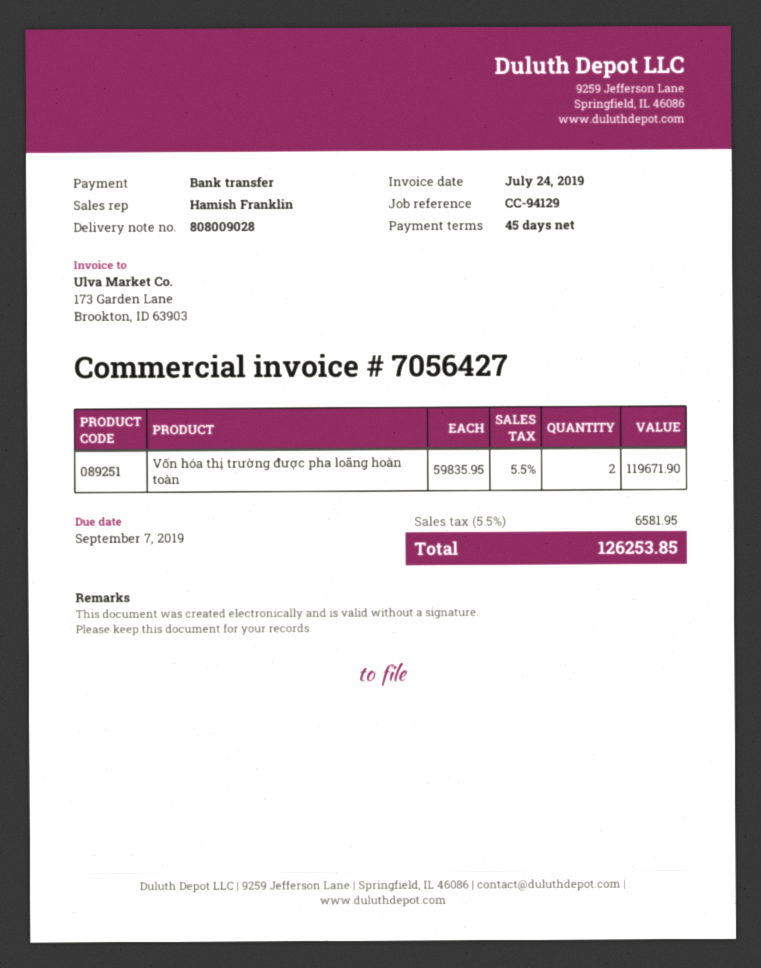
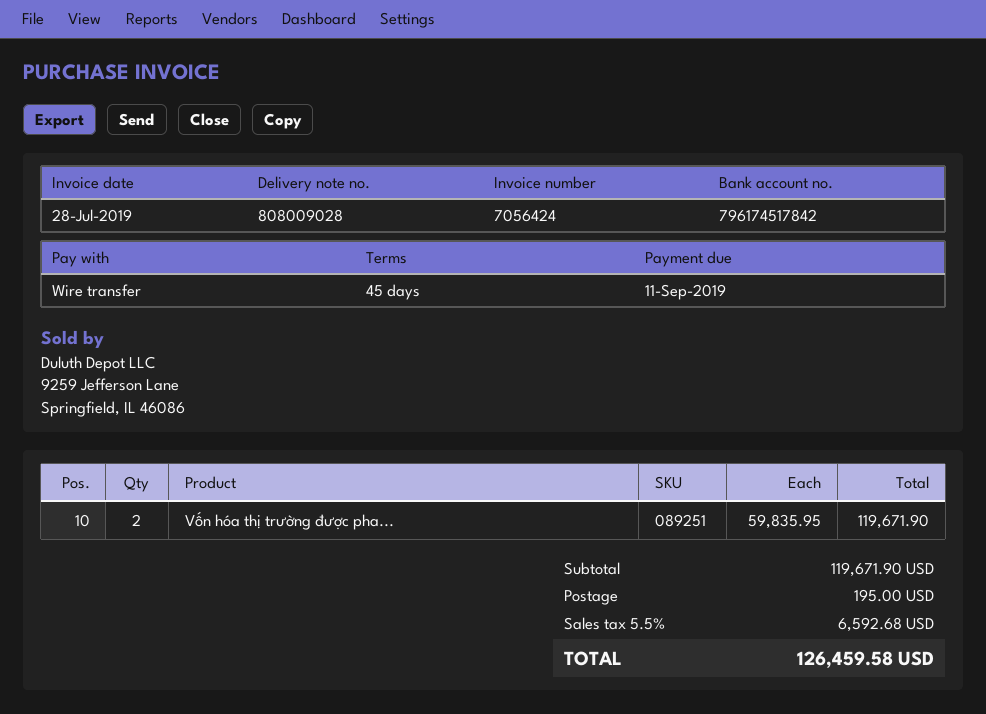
invoice number: 7056427 -> 7056424
invoice date: 2019-07-24 -> 2019-07-28
due date: 2019-09-07 -> 2019-09-11
shipping: none -> 195.00
tax: 5.5% = 6581.95 -> 5.5% = 6592.68
total: 126253.85 -> 126459.58

